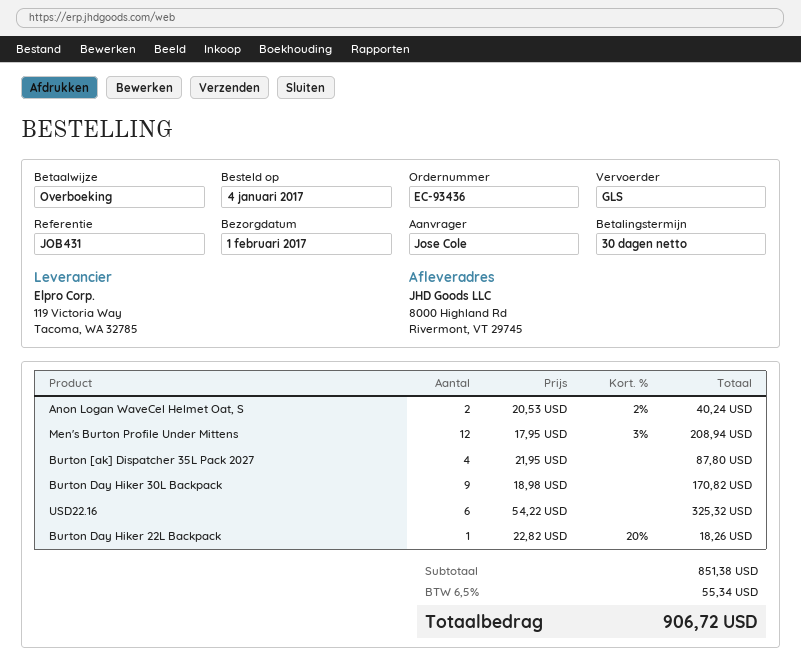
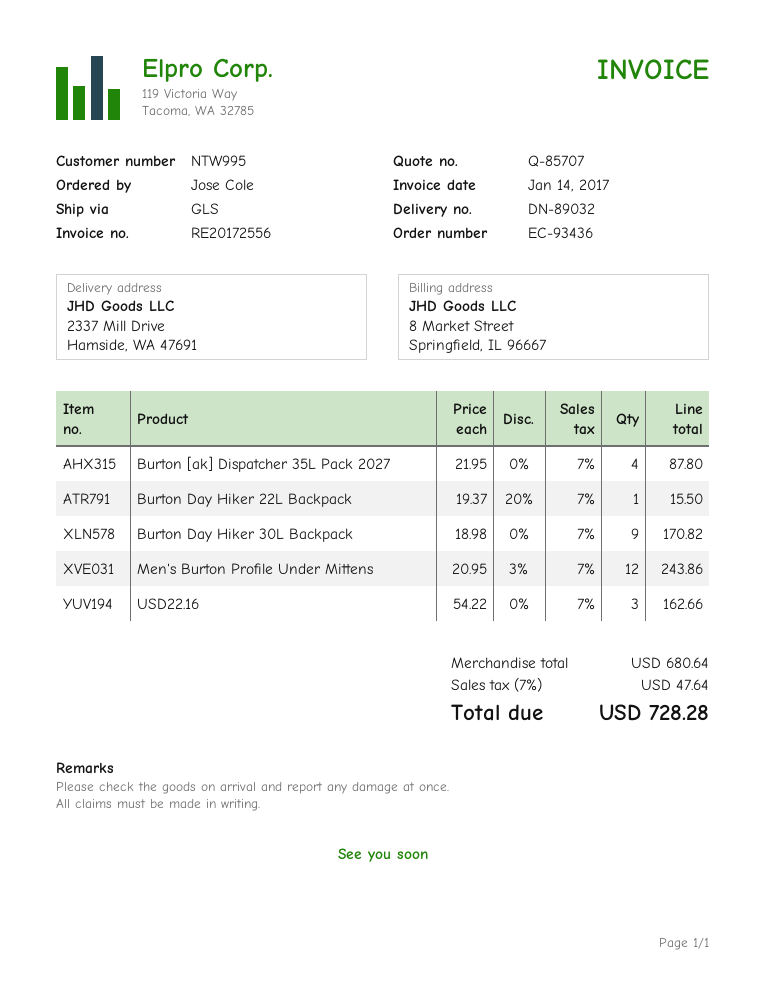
ship to: 8000 Highland Rd, Rivermont, VT 29745 -> 2337 Mill Drive, Hamside, WA 47691
Anon Logan WaveCel Helmet Oat, S: 2 x 20.53 - 2% = 40.24 -> none
Men's Burton Profile Under Mittens: 12 x 17.95 - 3% = 208.94 -> 12 x 20.95 - 3% = 243.86
USD22.16: 6 x 54.22 = 325.32 -> 3 x 54.22 = 162.66
Burton Day Hiker 22L Backpack: 1 x 22.82 - 20% = 18.26 -> 1 x 19.37 - 20% = 15.50
subtotal: 851.38 -> 680.64
tax: 6.5% = 55.34 -> 7% = 47.64
total: 906.72 -> 728.28

